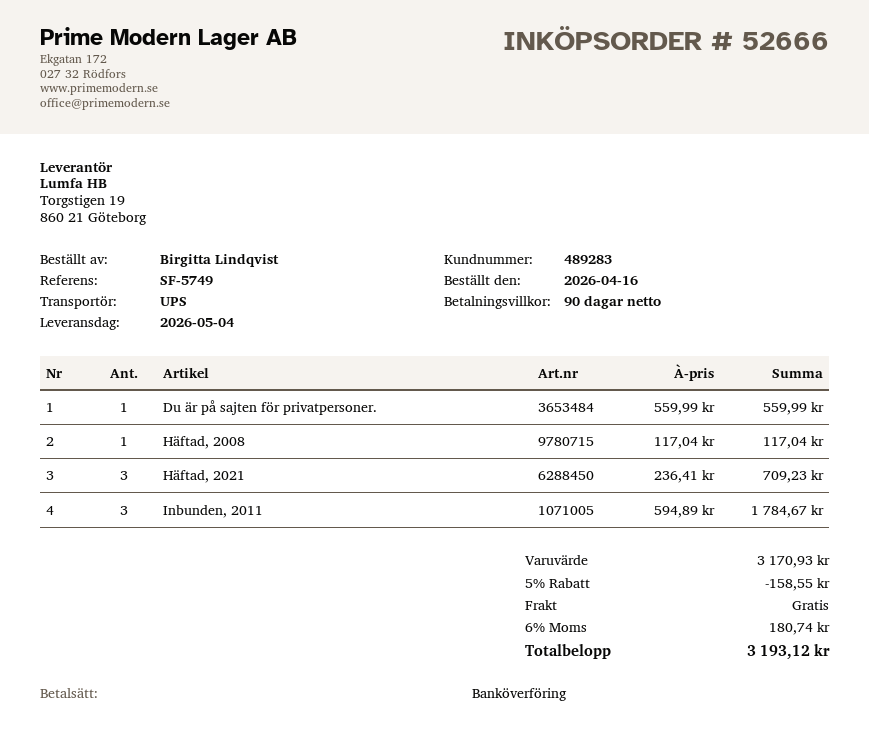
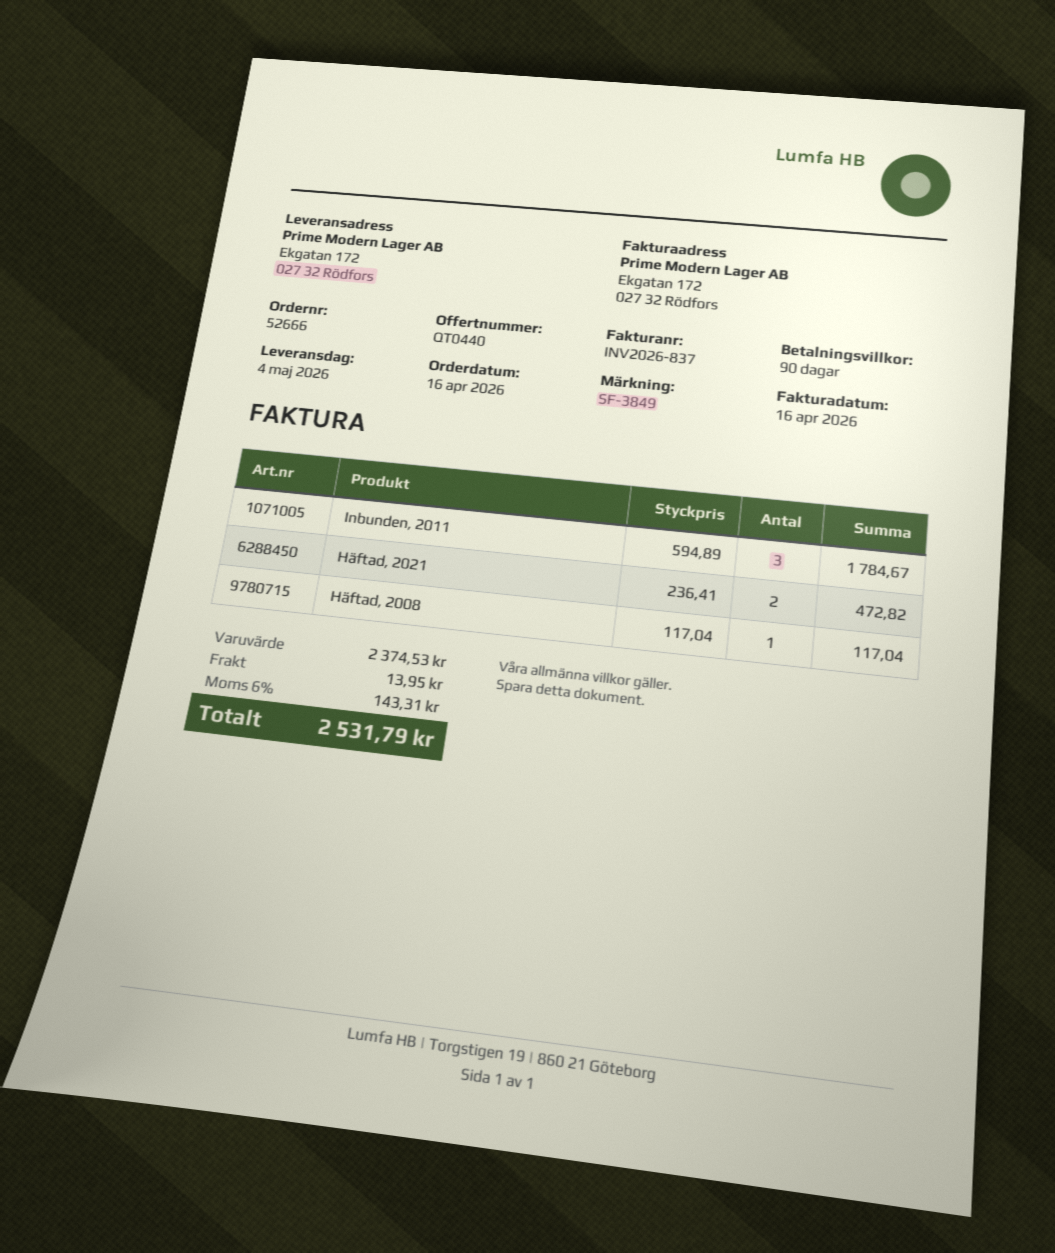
reference: SF-5749 -> SF-3849
Du är på sajten för privatpersoner.: 1 x 559.99 = 559.99 -> none
Häftad, 2021: 3 x 236.41 = 709.23 -> 2 x 236.41 = 472.82
subtotal: 3170.93 -> 2374.53
discount: 5% = 158.55 -> none
shipping: 0.00 -> 13.95
tax: 6% = 180.74 -> 6% = 143.31
total: 3193.12 -> 2531.79

